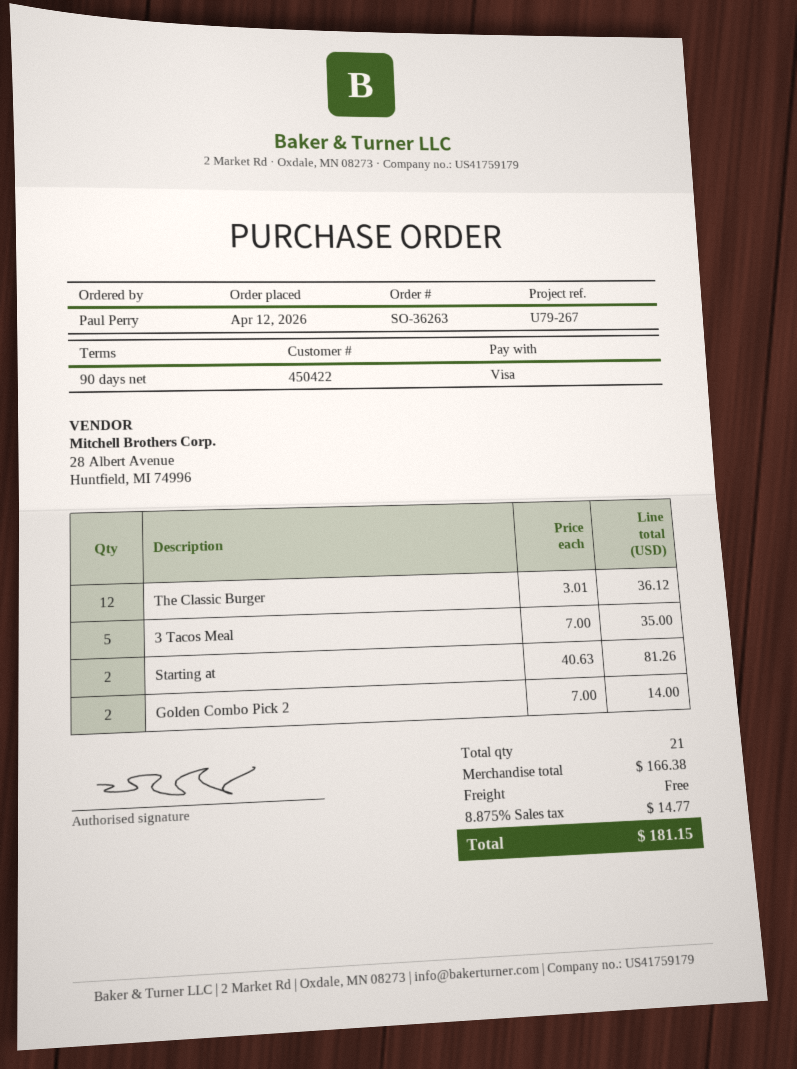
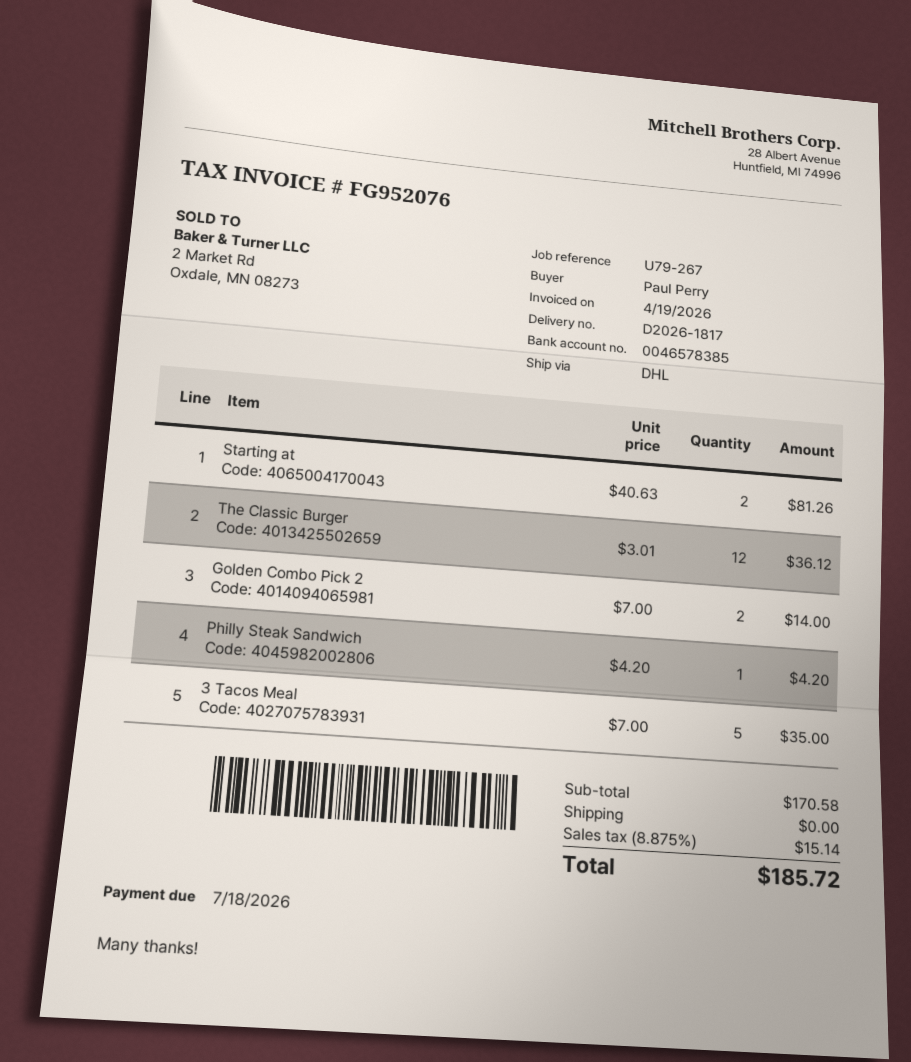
Philly Steak Sandwich: none -> 1 x 4.20 = 4.20
subtotal: 166.38 -> 170.58
tax: 8.875% = 14.77 -> 8.875% = 15.14
total: 181.15 -> 185.72

